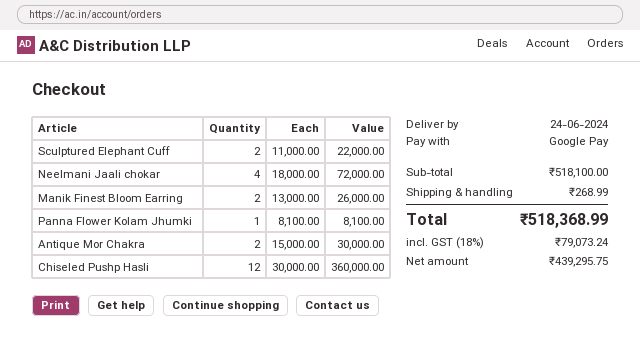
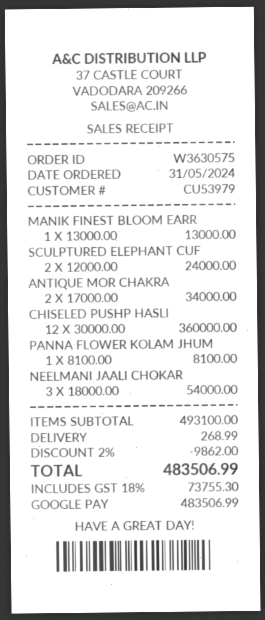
Sculptured Elephant Cuff: 2 x 11000.00 = 22000.00 -> 2 x 12000.00 = 24000.00
Neelmani Jaali chokar: 4 x 18000.00 = 72000.00 -> 3 x 18000.00 = 54000.00
Manik Finest Bloom Earring: 2 x 13000.00 = 26000.00 -> 1 x 13000.00 = 13000.00
Antique Mor Chakra: 2 x 15000.00 = 30000.00 -> 2 x 17000.00 = 34000.00
subtotal: 518100.00 -> 493100.00
discount: none -> 2% = 9862.00
tax: 18% = 79073.24 -> 18% = 73755.30
total: 518368.99 -> 483506.99

